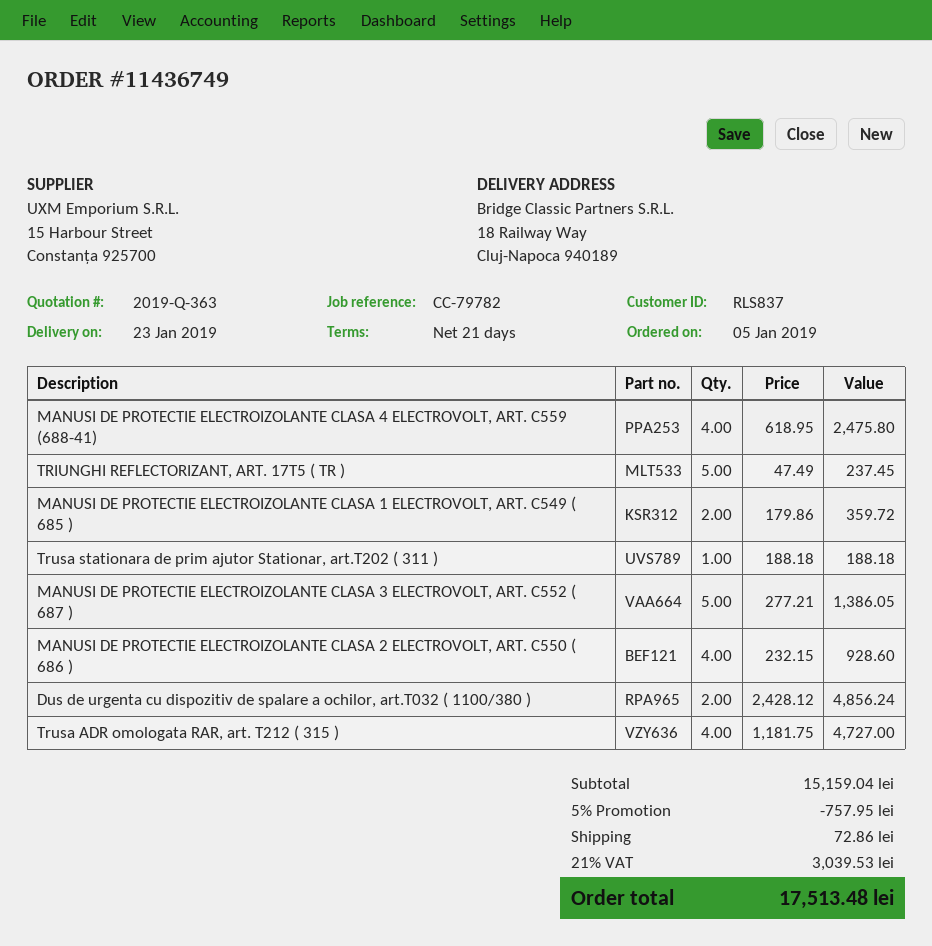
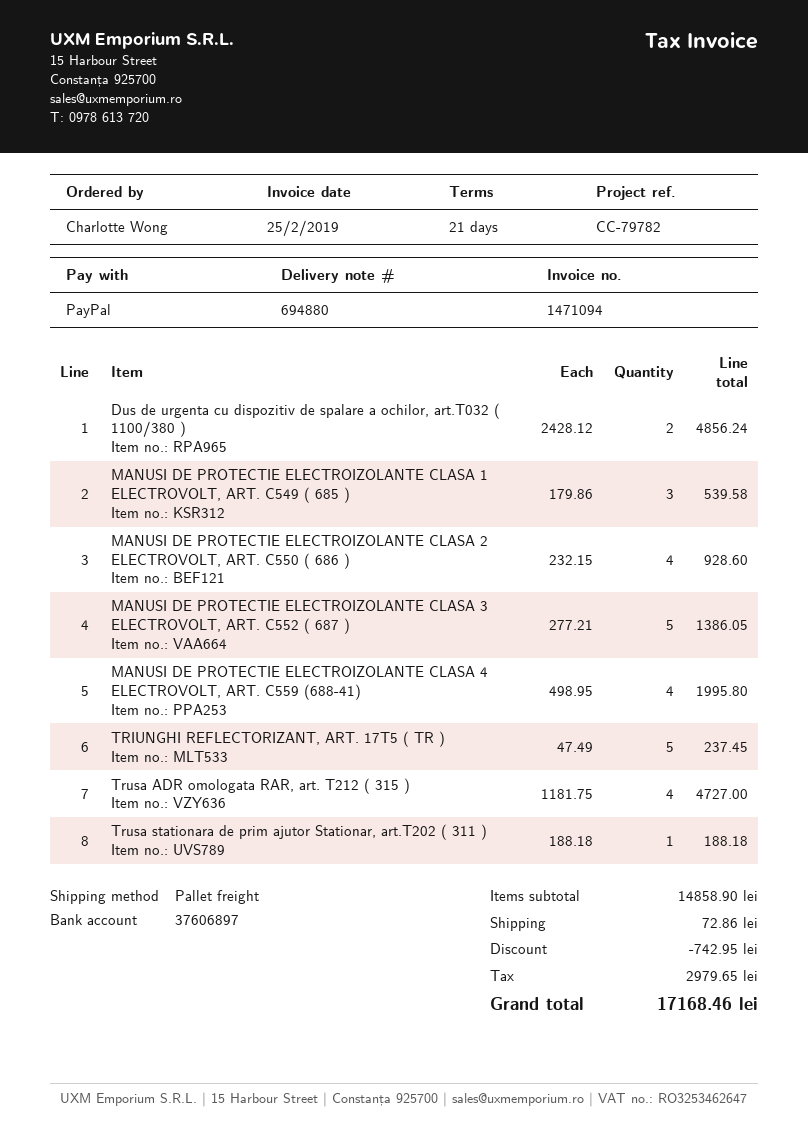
MANUSI DE PROTECTIE ELECTROIZOLANTE CLASA 4 ELECTROVOLT, ART. C559 (688-41): 4 x 618.95 = 2475.80 -> 4 x 498.95 = 1995.80
MANUSI DE PROTECTIE ELECTROIZOLANTE CLASA 1 ELECTROVOLT, ART. C549 ( 685 ): 2 x 179.86 = 359.72 -> 3 x 179.86 = 539.58
subtotal: 15159.04 -> 14858.90
discount: 757.95 -> 742.95
tax: 3039.53 -> 2979.65
total: 17513.48 -> 17168.46

